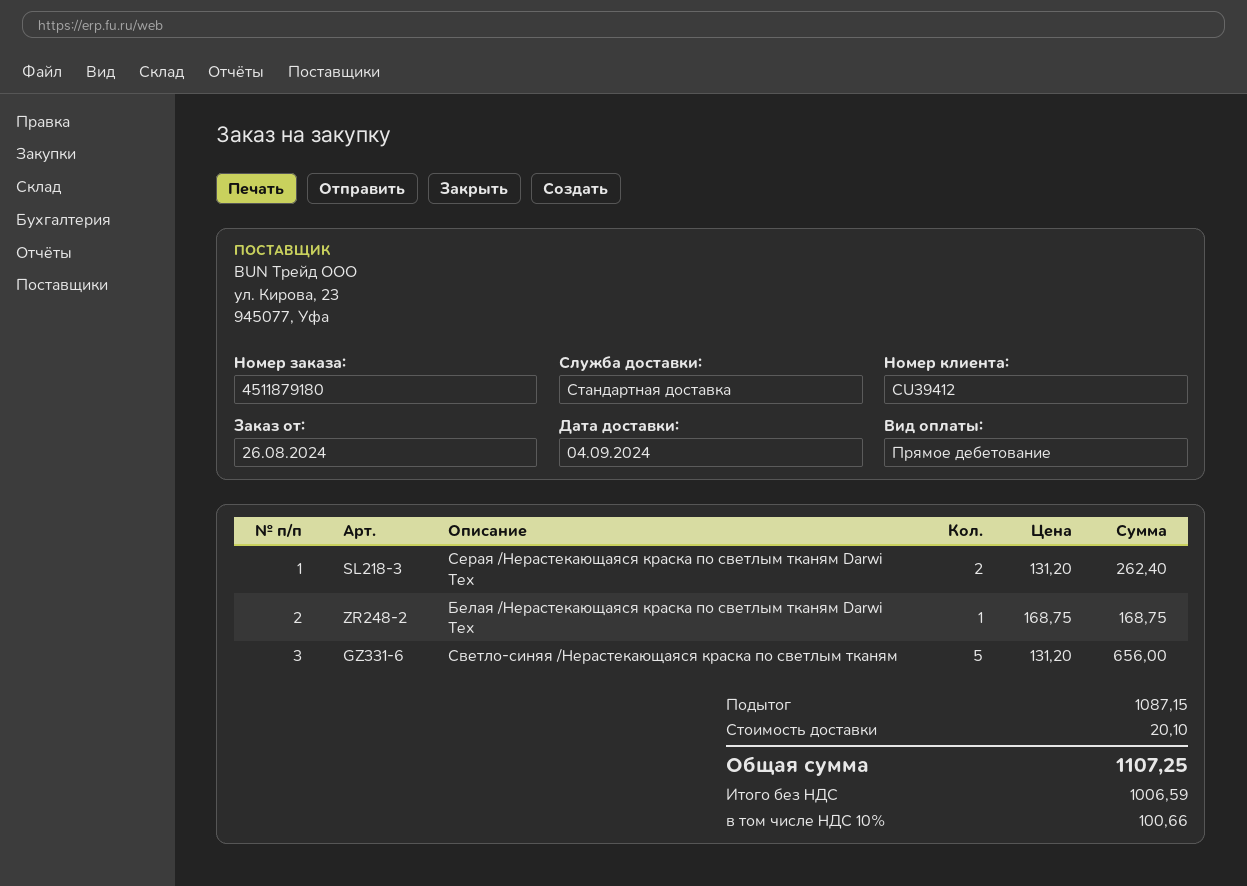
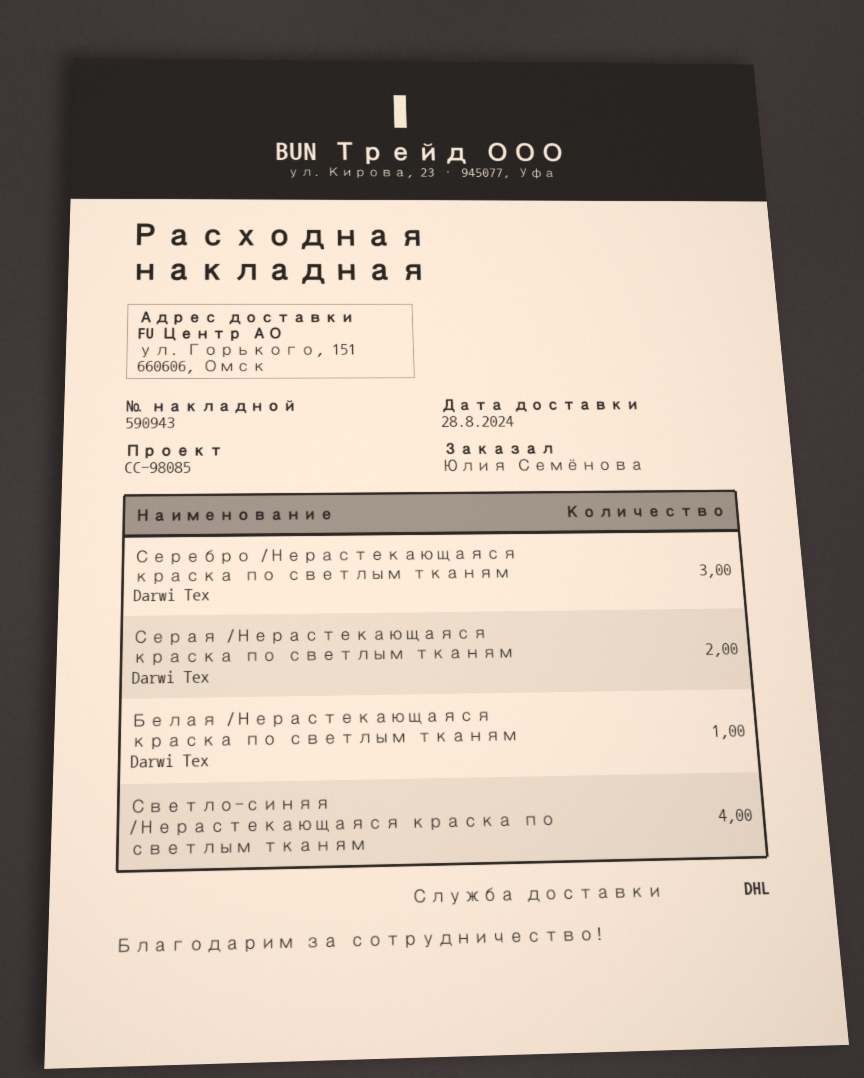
delivery date: 2024-09-04 -> 2024-08-28
shipping method: standard -> DHL
Светло-синяя /Нерастекающаяся краска по светлым тканям: 5 -> 4
Серебро /Нерастекающаяся краска по светлым тканям Darwi Tex: none -> 3

